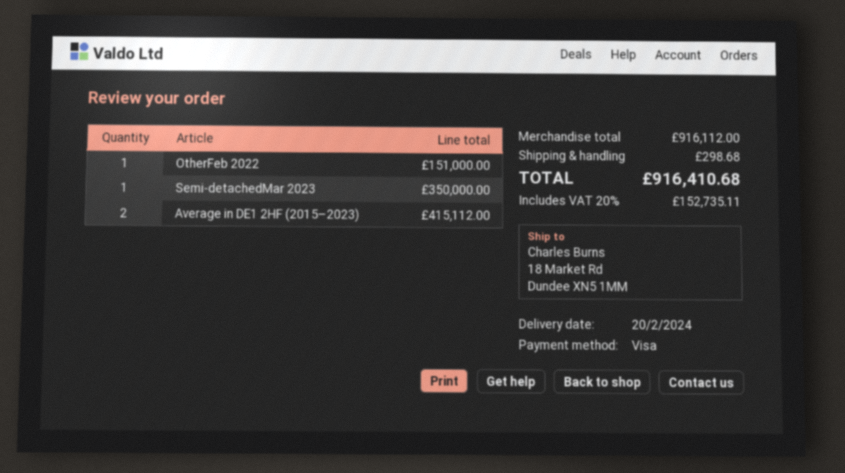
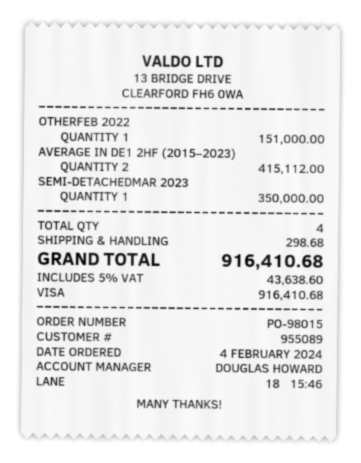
tax: 20% = 152735.11 -> 5% = 43638.60

